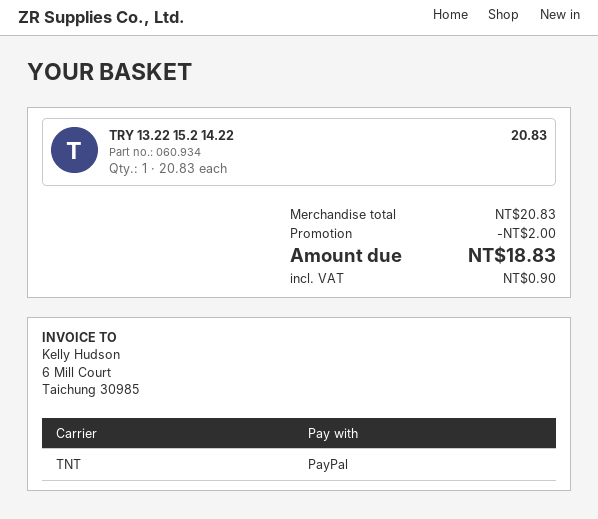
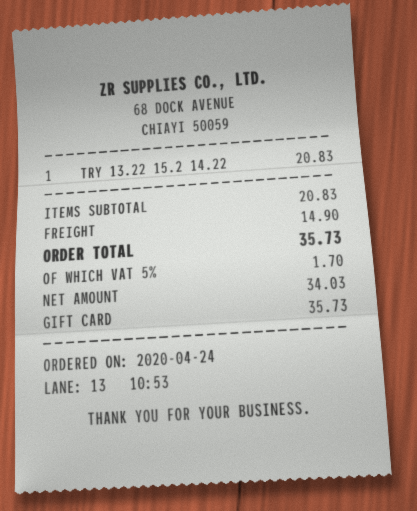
payment method: PayPal -> gift card
discount: 2.00 -> none
shipping: none -> 14.90
tax: 0.90 -> 1.70
total: 18.83 -> 35.73

